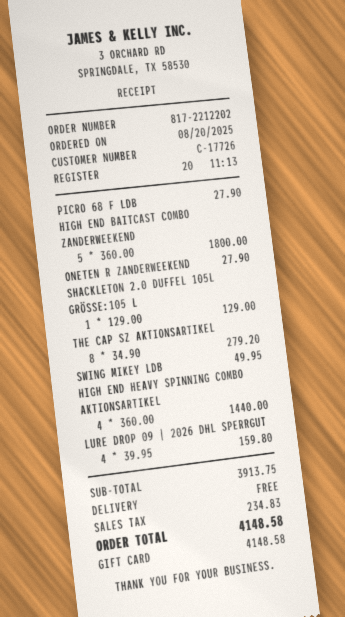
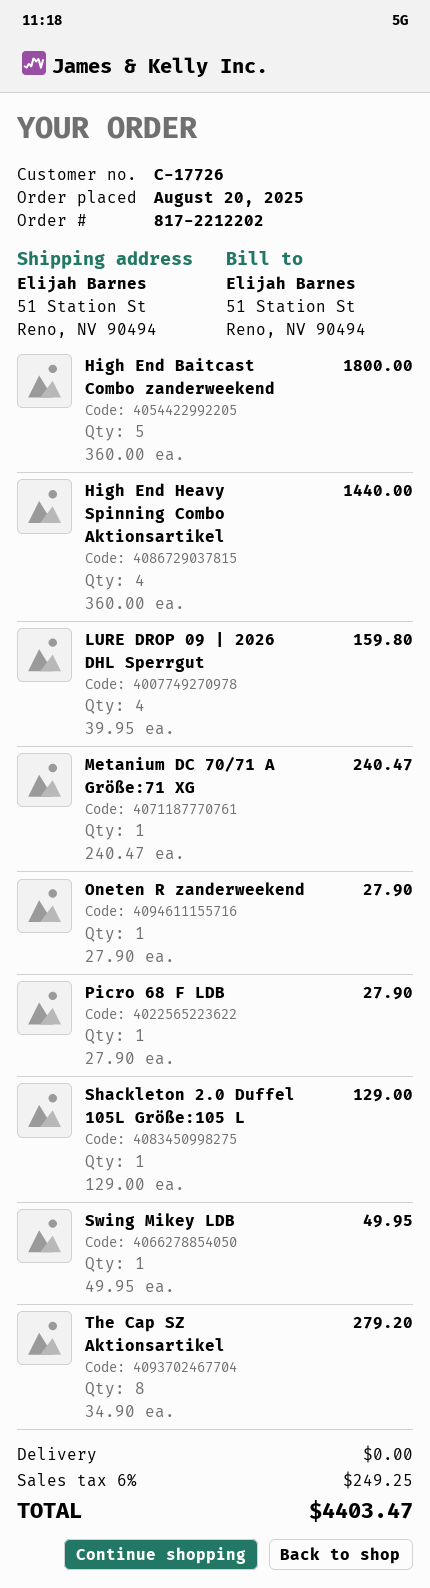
Metanium DC 70/71 A Größe:71 XG: none -> 1 x 240.47 = 240.47
tax: 234.83 -> 249.25
total: 4148.58 -> 4403.47

